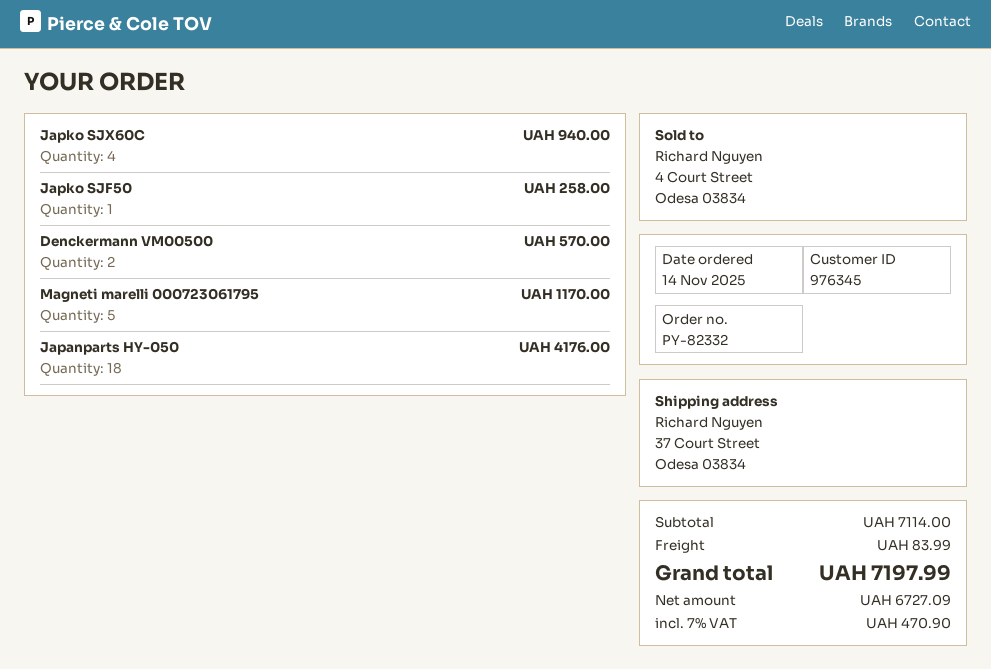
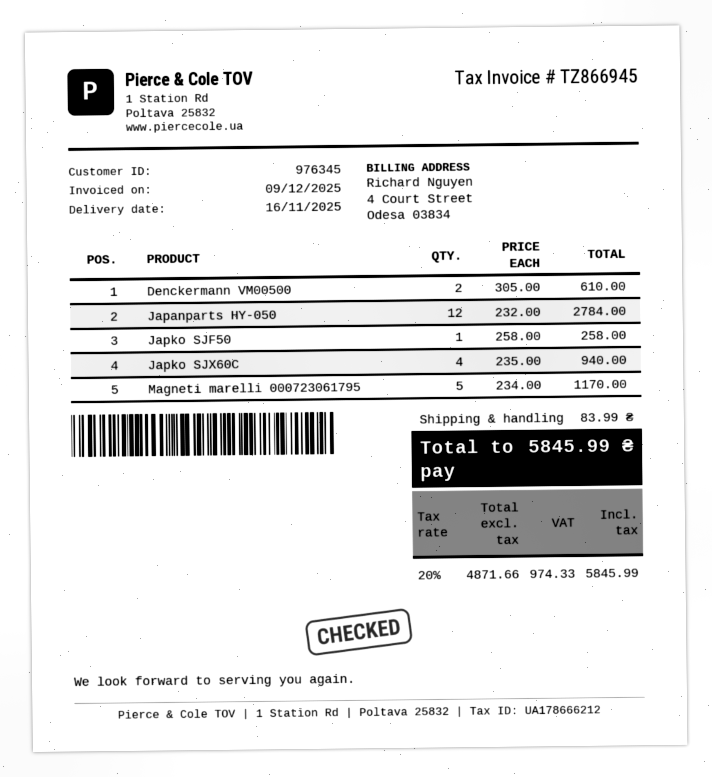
Denckermann VM00500: 2 for 570.00 -> 2 for 610.00
Japanparts HY-050: 18 for 4176.00 -> 12 for 2784.00
net: 6727.09 -> 4871.66
tax: 7% = 470.90 -> 20% = 974.33
total: 7197.99 -> 5845.99

